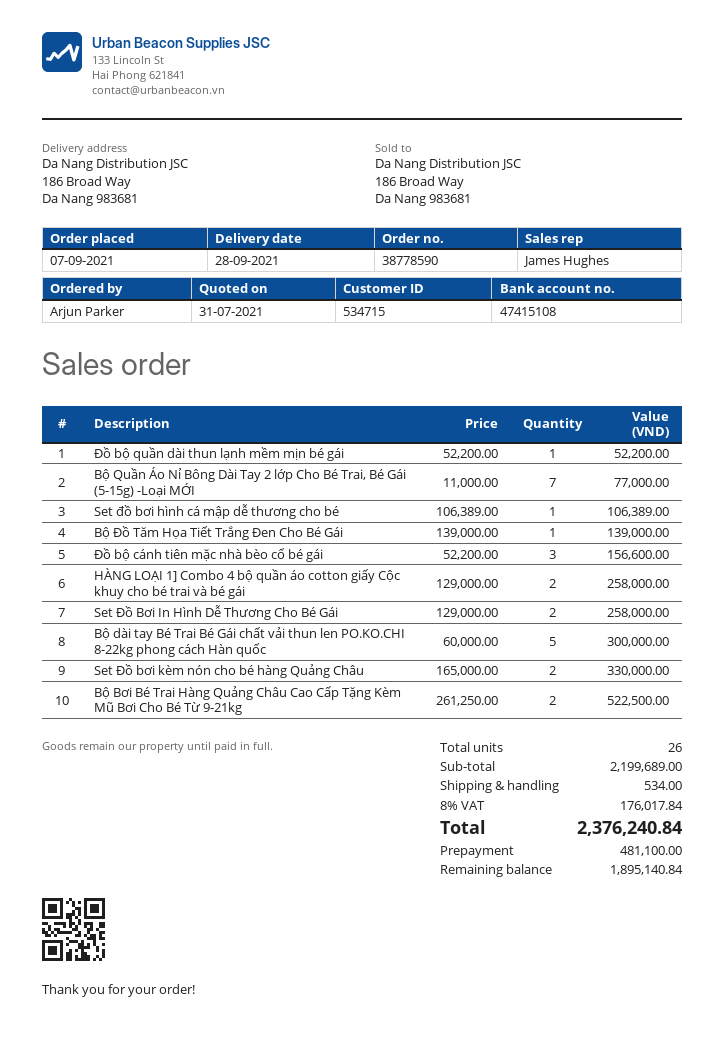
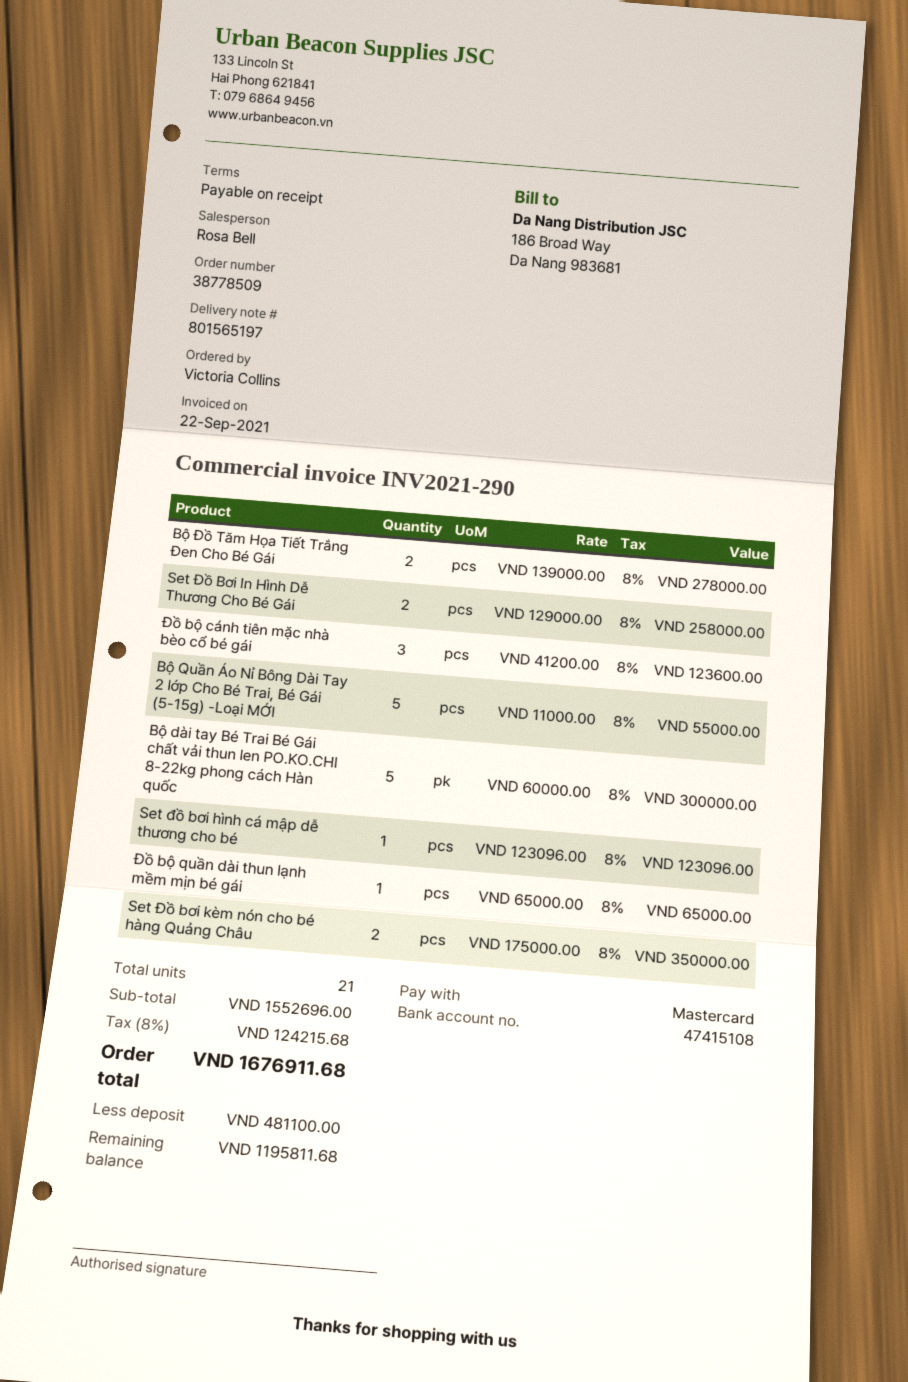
order number: 38778590 -> 38778509
ordered by: Arjun Parker -> Victoria Collins
sales rep: James Hughes -> Rosa Bell
Đồ bộ quần dài thun lạnh mềm mịn bé gái: 1 x 52200.00 = 52200.00 -> 1 x 65000.00 = 65000.00
Bộ Quần Áo Nỉ Bông Dài Tay 2 lớp Cho Bé Trai, Bé Gái (5-15g) -Loại MỚI: 7 x 11000.00 = 77000.00 -> 5 x 11000.00 = 55000.00
Set đồ bơi hình cá mập dễ thương cho bé: 1 x 106389.00 = 106389.00 -> 1 x 123096.00 = 123096.00
Bộ Đồ Tăm Họa Tiết Trắng Đen Cho Bé Gái: 1 x 139000.00 = 139000.00 -> 2 x 139000.00 = 278000.00
Đồ bộ cánh tiên mặc nhà bèo cổ bé gái: 3 x 52200.00 = 156600.00 -> 3 x 41200.00 = 123600.00
HÀNG LOẠI 1] Combo 4 bộ quần áo cotton giấy Cộc khuy cho bé trai và bé gái: 2 x 129000.00 = 258000.00 -> none
Set Đồ bơi kèm nón cho bé hàng Quảng Châu: 2 x 165000.00 = 330000.00 -> 2 x 175000.00 = 350000.00
Bộ Bơi Bé Trai Hàng Quảng Châu Cao Cấp Tặng Kèm Mũ Bơi Cho Bé Từ 9-21kg: 2 x 261250.00 = 522500.00 -> none
total quantity: 26 -> 21
subtotal: 2199689.00 -> 1552696.00
shipping: 534.00 -> none
tax: 8% = 176017.84 -> 8% = 124215.68
total: 2376240.84 -> 1676911.68
balance: 1895140.84 -> 1195811.68

